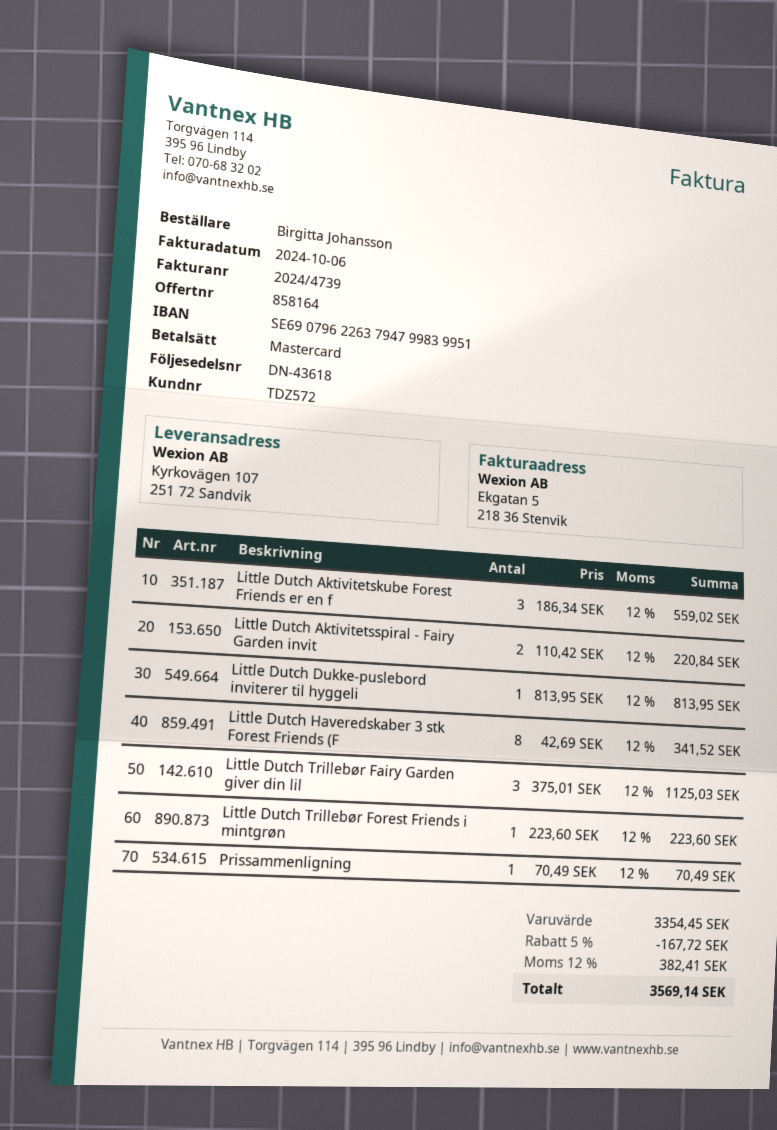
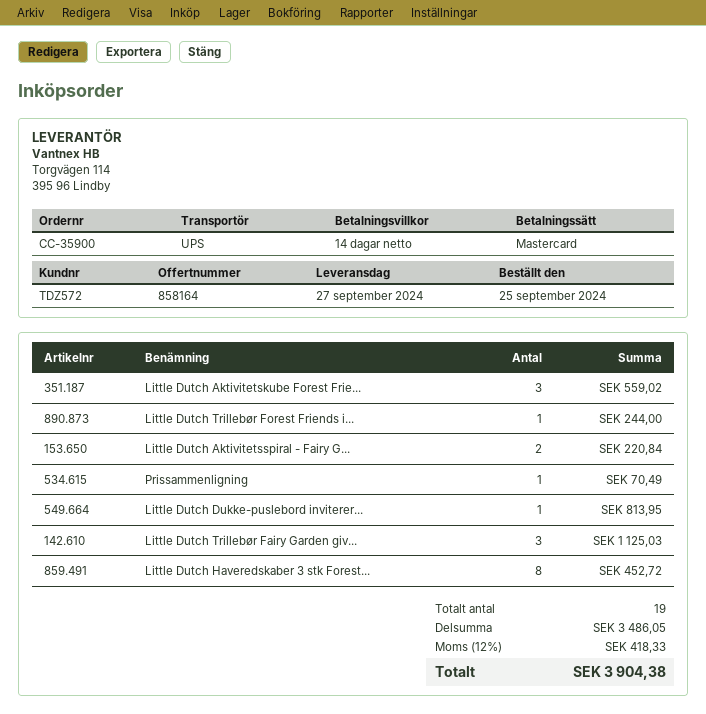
Little Dutch Haveredskaber 3 stk Forest Friends (F: 8 for 341.52 -> 8 for 452.72
Little Dutch Trillebør Forest Friends i mintgrøn: 1 for 223.60 -> 1 for 244.00
subtotal: 3354.45 -> 3486.05
discount: 5% = 167.72 -> none
tax: 12% = 382.41 -> 12% = 418.33
total: 3569.14 -> 3904.38

